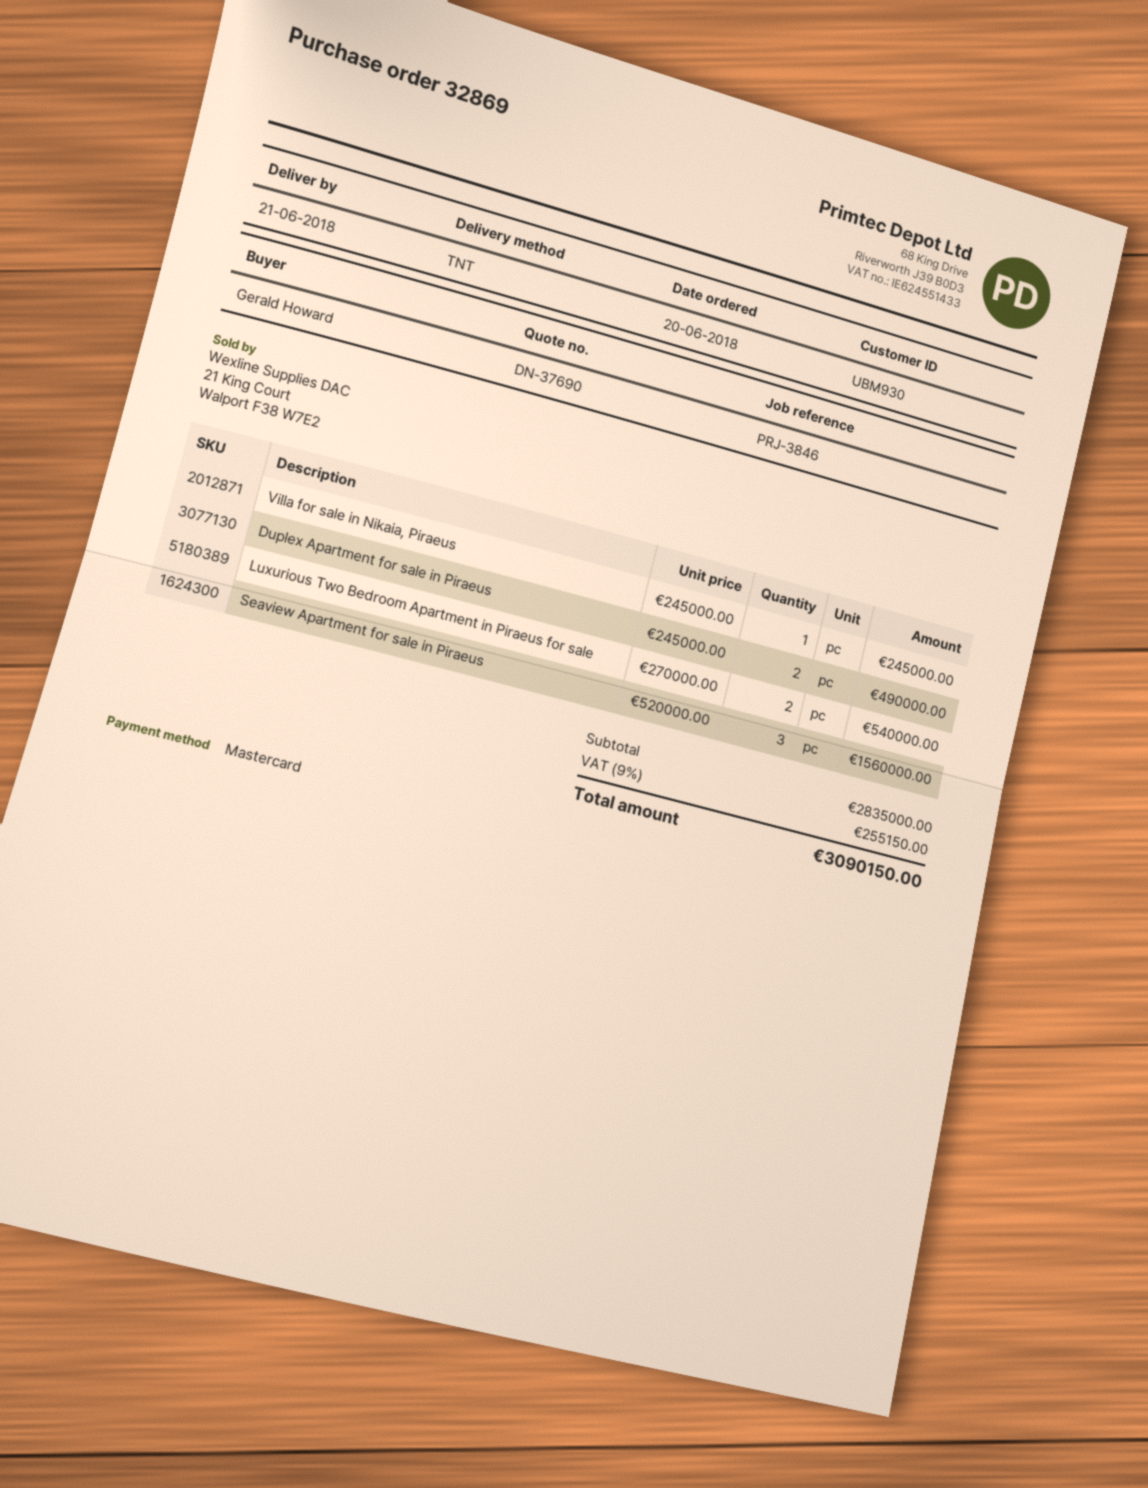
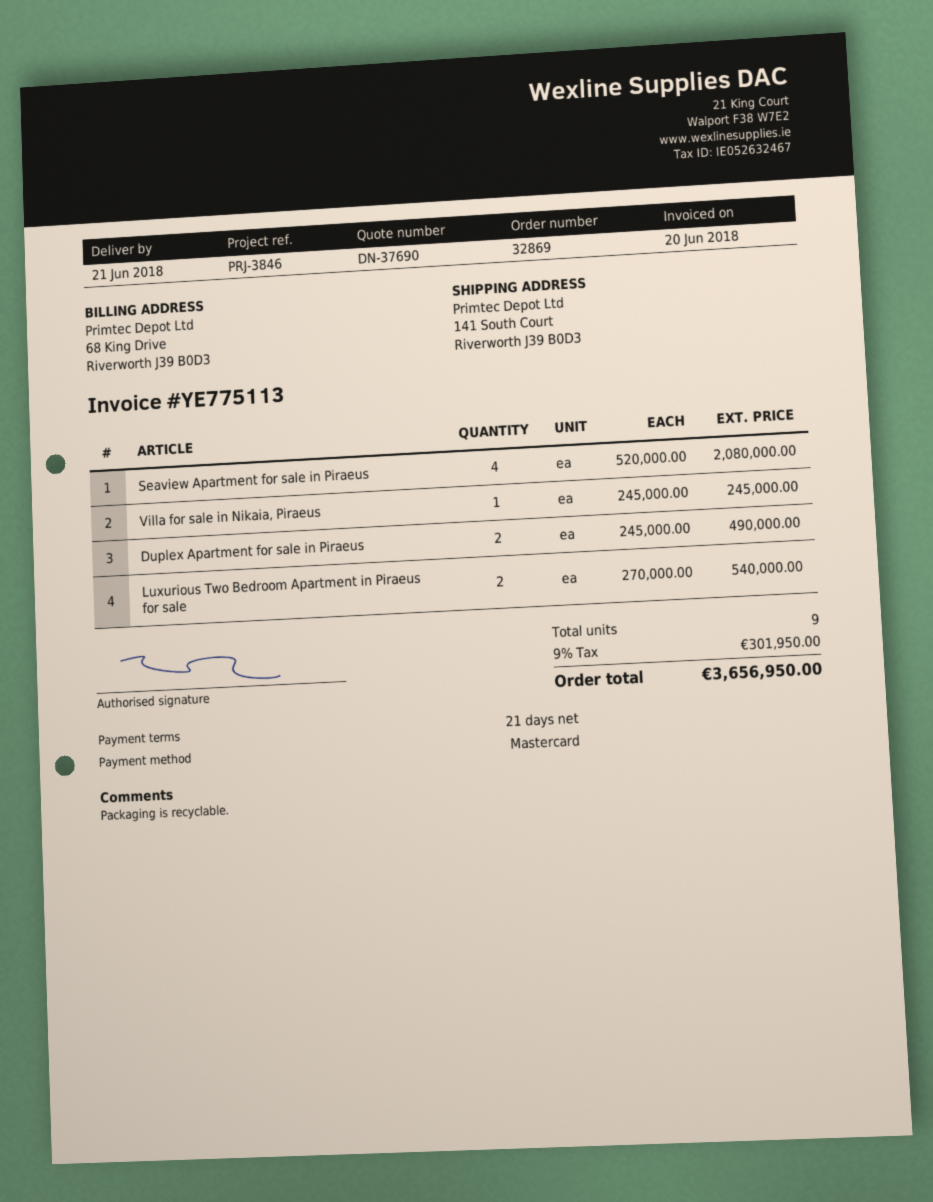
Seaview Apartment for sale in Piraeus: 3 x 520000.00 = 1560000.00 -> 4 x 520000.00 = 2080000.00
tax: 9% = 255150.00 -> 9% = 301950.00
total: 3090150.00 -> 3656950.00

